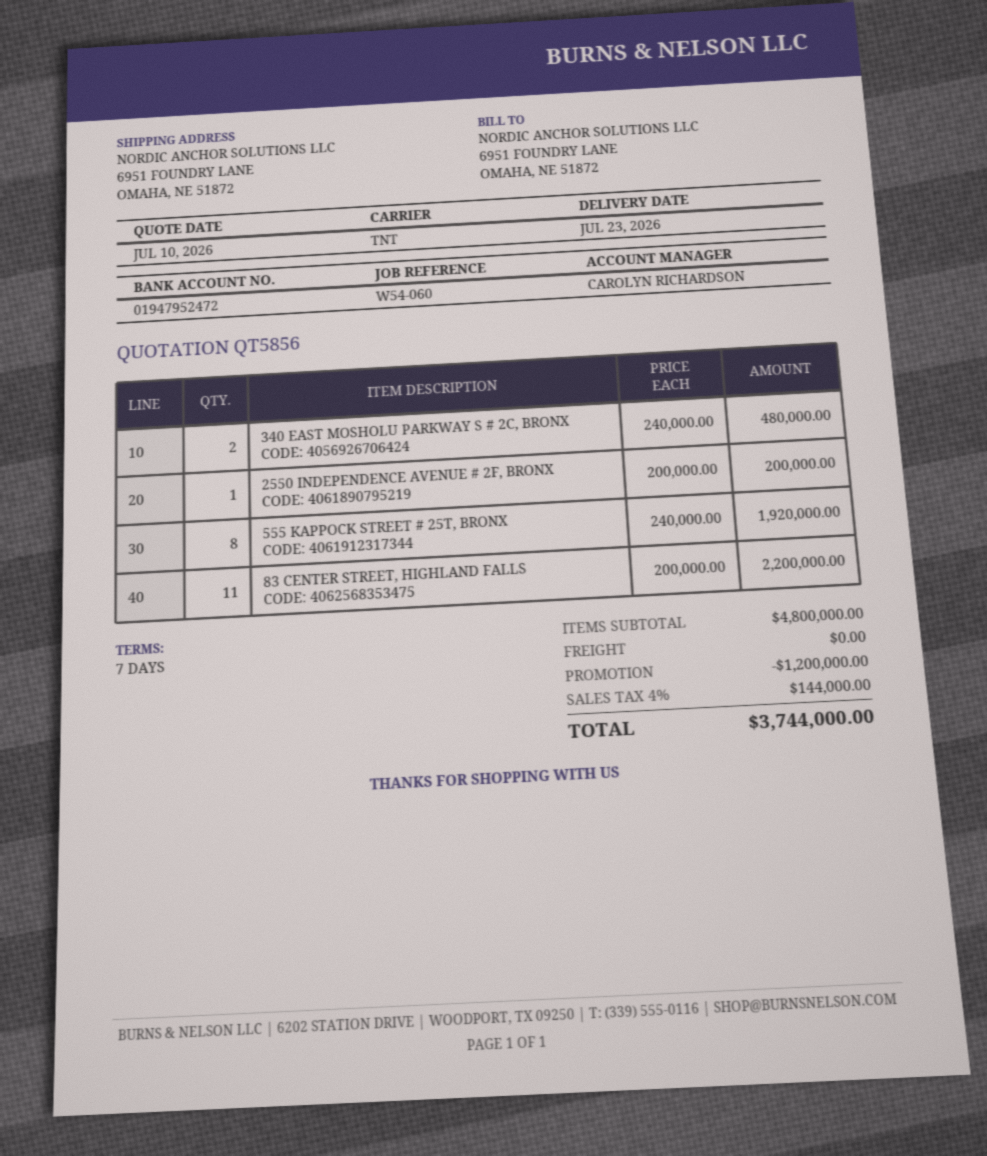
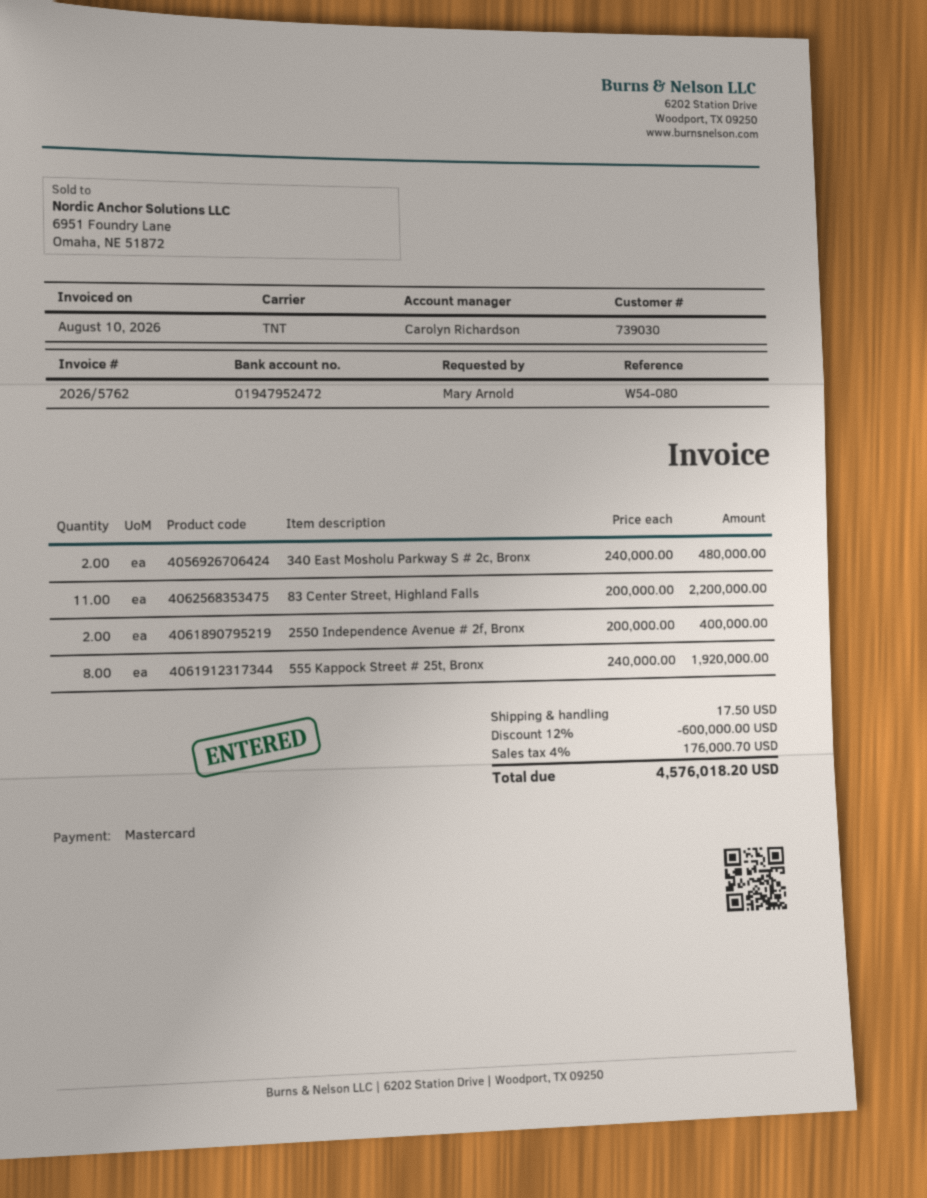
reference: W54-060 -> W54-080
2550 INDEPENDENCE AVENUE # 2F, BRONX: 1 x 200000.00 = 200000.00 -> 2 x 200000.00 = 400000.00
discount: 1200000.00 -> 600000.00
shipping: 0.00 -> 17.50
tax: 4% = 144000.00 -> 4% = 176000.70
total: 3744000.00 -> 4576018.20

